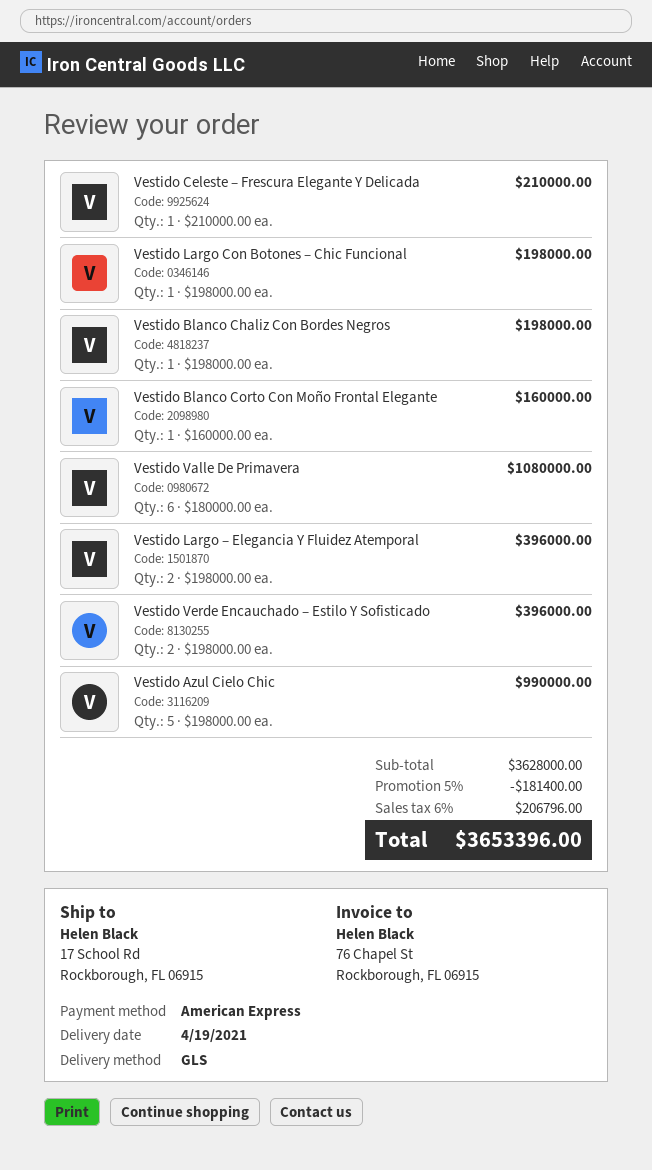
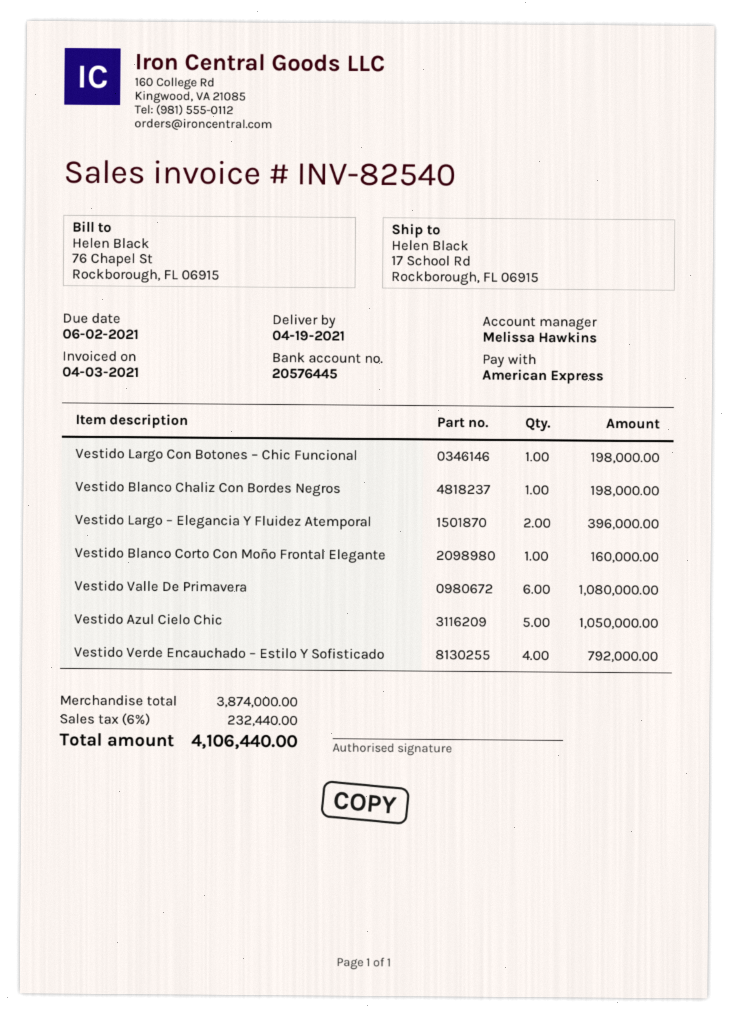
Vestido Celeste – Frescura Elegante Y Delicada: 1 for 210000.00 -> none
Vestido Verde Encauchado – Estilo Y Sofisticado: 2 for 396000.00 -> 4 for 792000.00
Vestido Azul Cielo Chic: 5 for 990000.00 -> 5 for 1050000.00
subtotal: 3628000.00 -> 3874000.00
discount: 5% = 181400.00 -> none
tax: 6% = 206796.00 -> 6% = 232440.00
total: 3653396.00 -> 4106440.00

